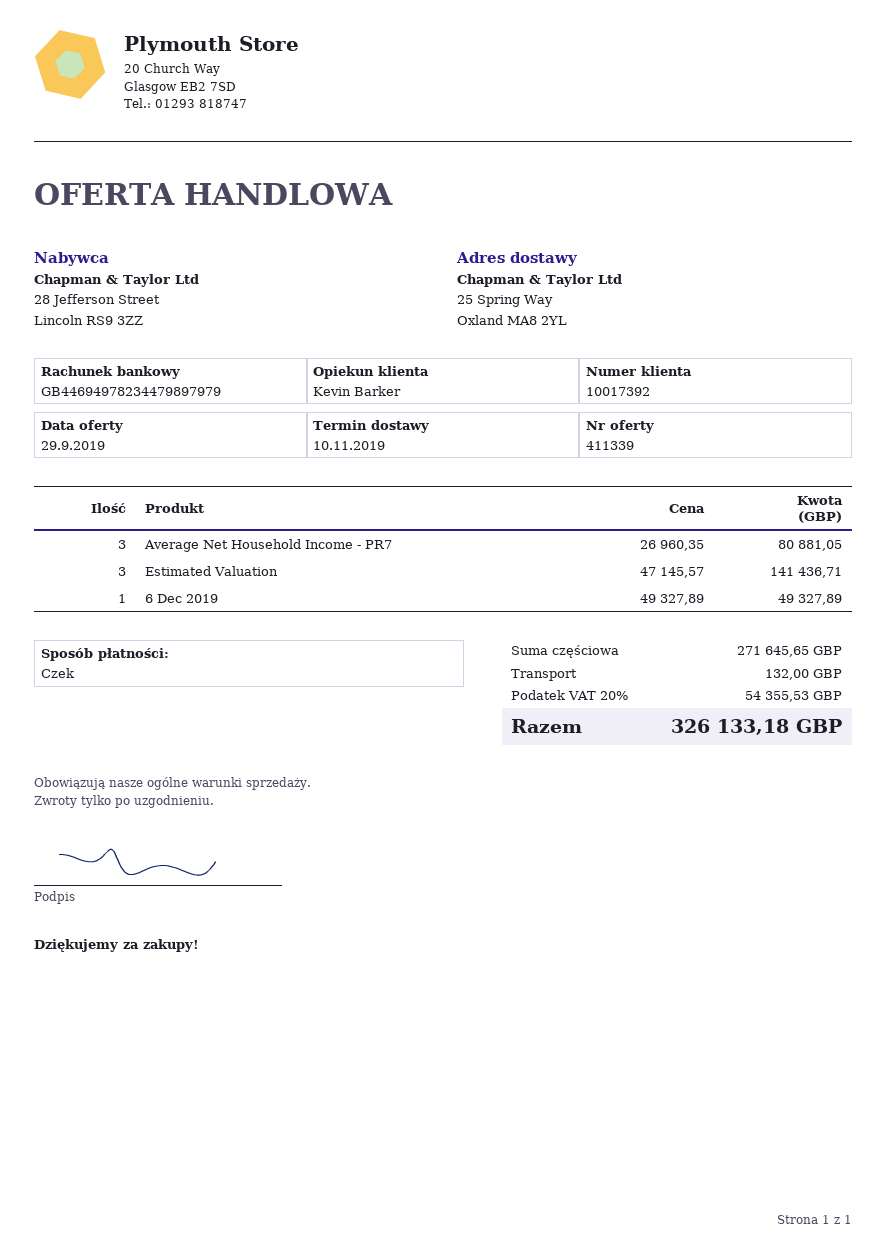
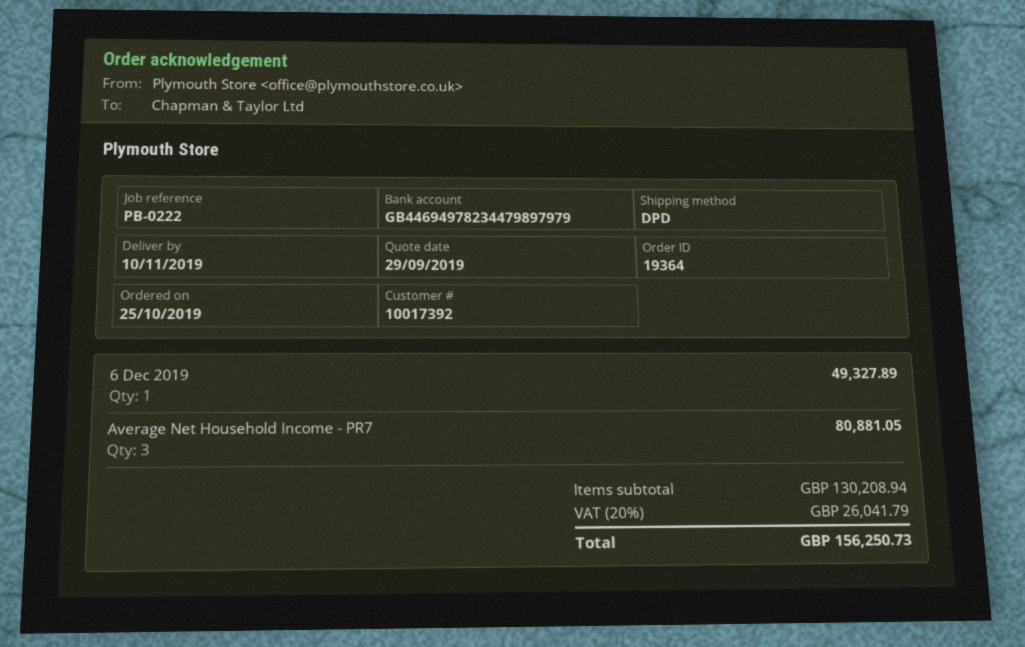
Estimated Valuation: 3 for 141436.71 -> none
subtotal: 271645.65 -> 130208.94
shipping: 132.00 -> none
tax: 20% = 54355.53 -> 20% = 26041.79
total: 326133.18 -> 156250.73

